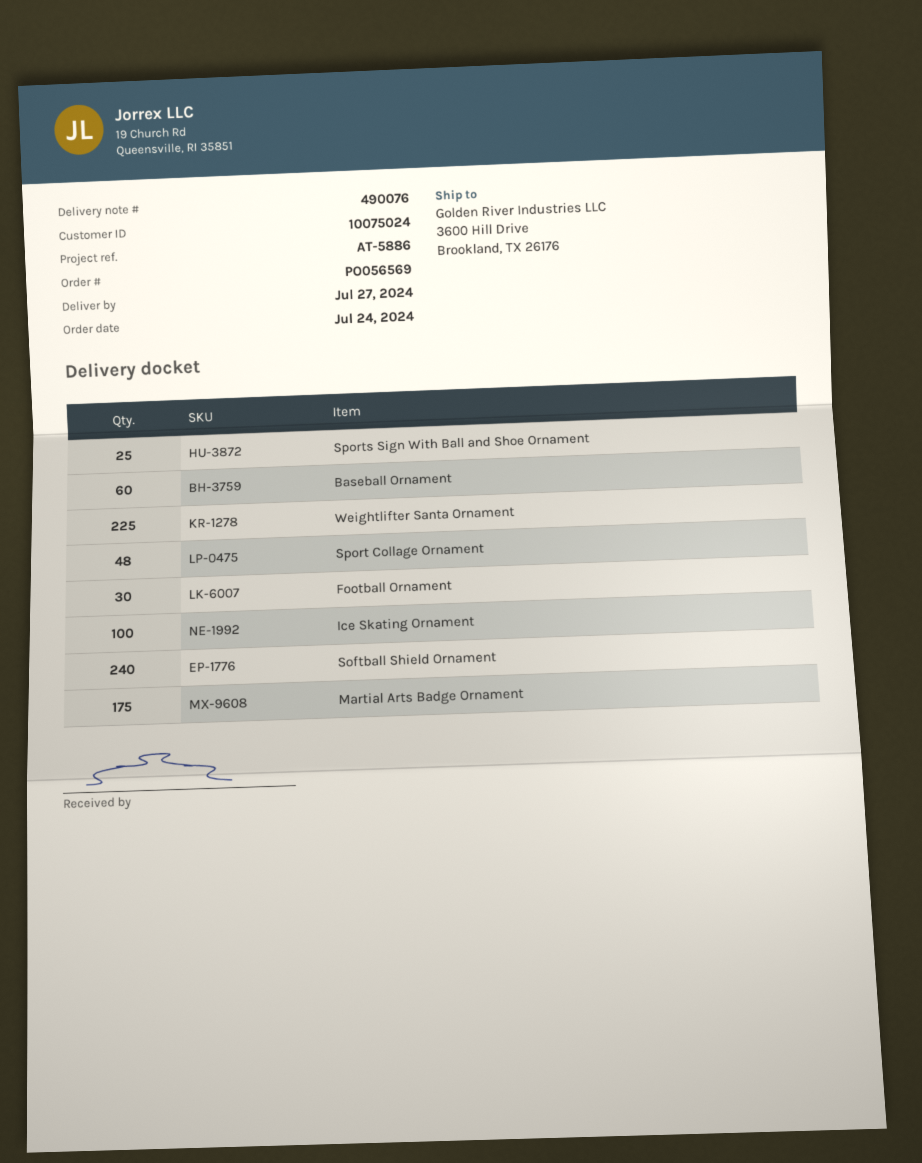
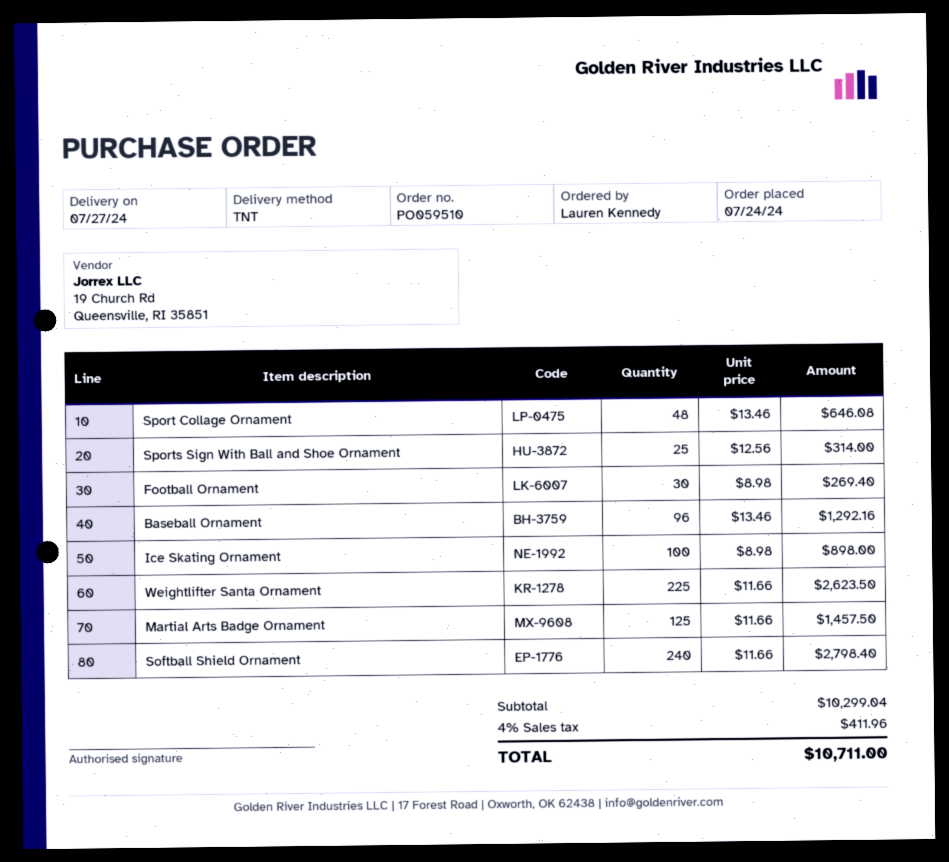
order number: PO056569 -> PO059510
Baseball Ornament: 60 -> 96
Martial Arts Badge Ornament: 175 -> 125

